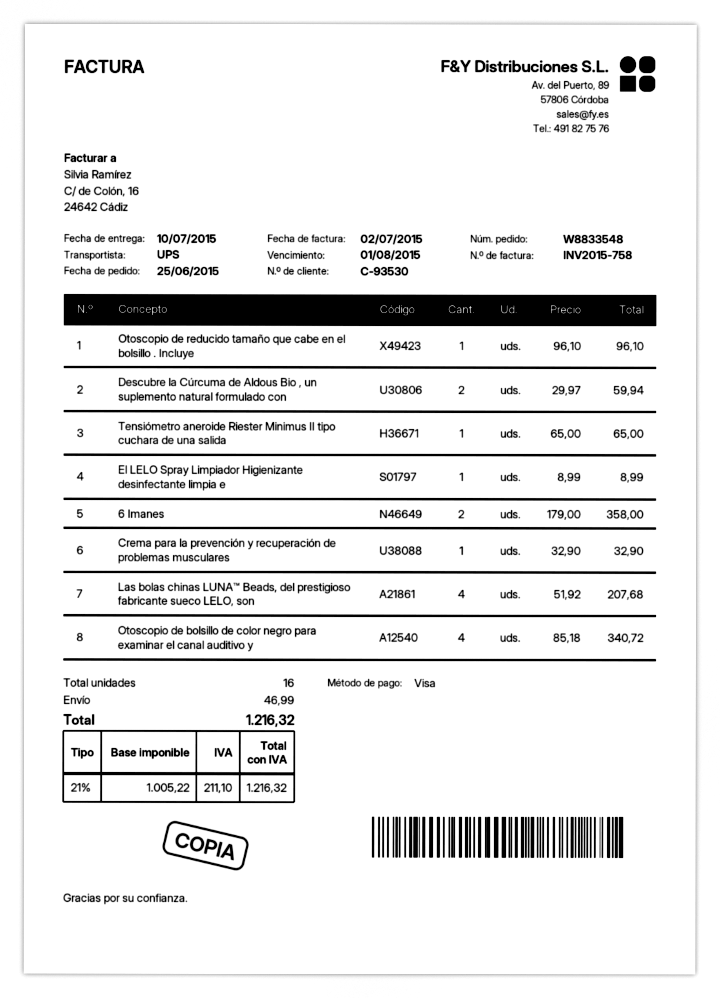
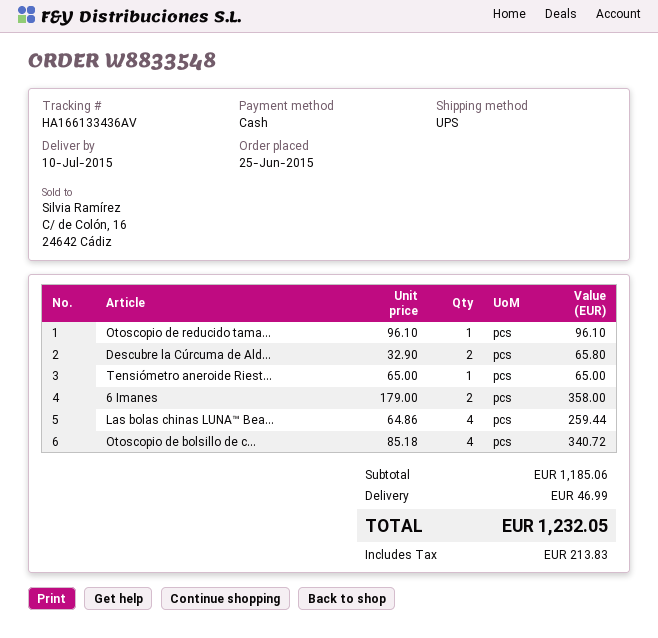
payment method: Visa -> cash
Descubre la Cúrcuma de Aldous Bio , un suplemento natural formulado con: 2 x 29.97 = 59.94 -> 2 x 32.90 = 65.80
El LELO Spray Limpiador Higienizante desinfectante limpia e: 1 x 8.99 = 8.99 -> none
Crema para la prevención y recuperación de problemas musculares: 1 x 32.90 = 32.90 -> none
Las bolas chinas LUNA™ Beads, del prestigioso fabricante sueco LELO, son: 4 x 51.92 = 207.68 -> 4 x 64.86 = 259.44
tax: 211.10 -> 213.83
total: 1216.32 -> 1232.05

